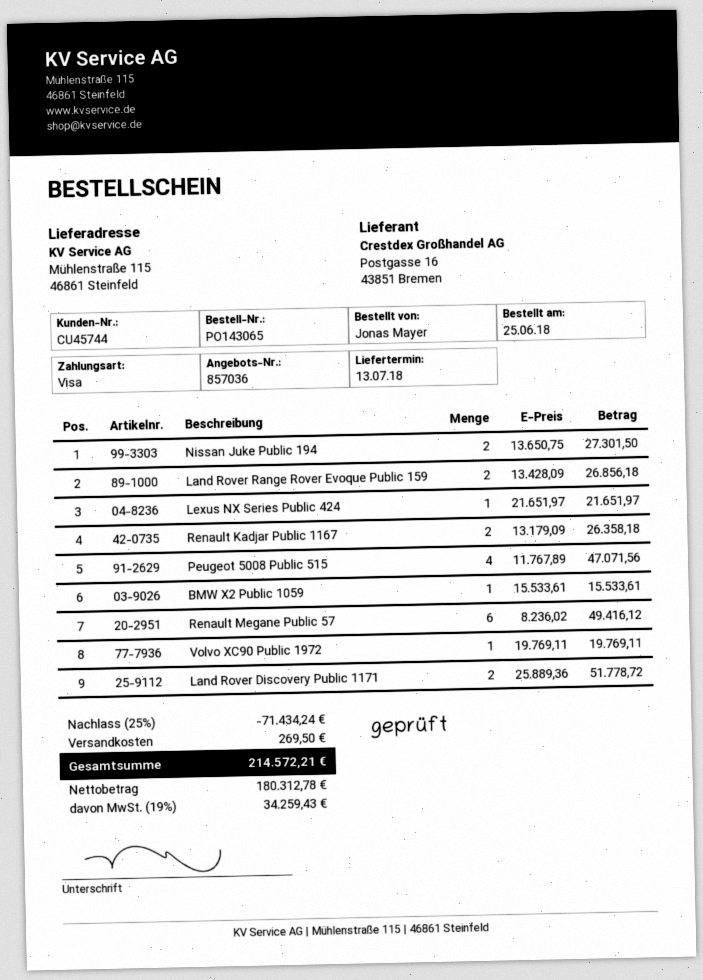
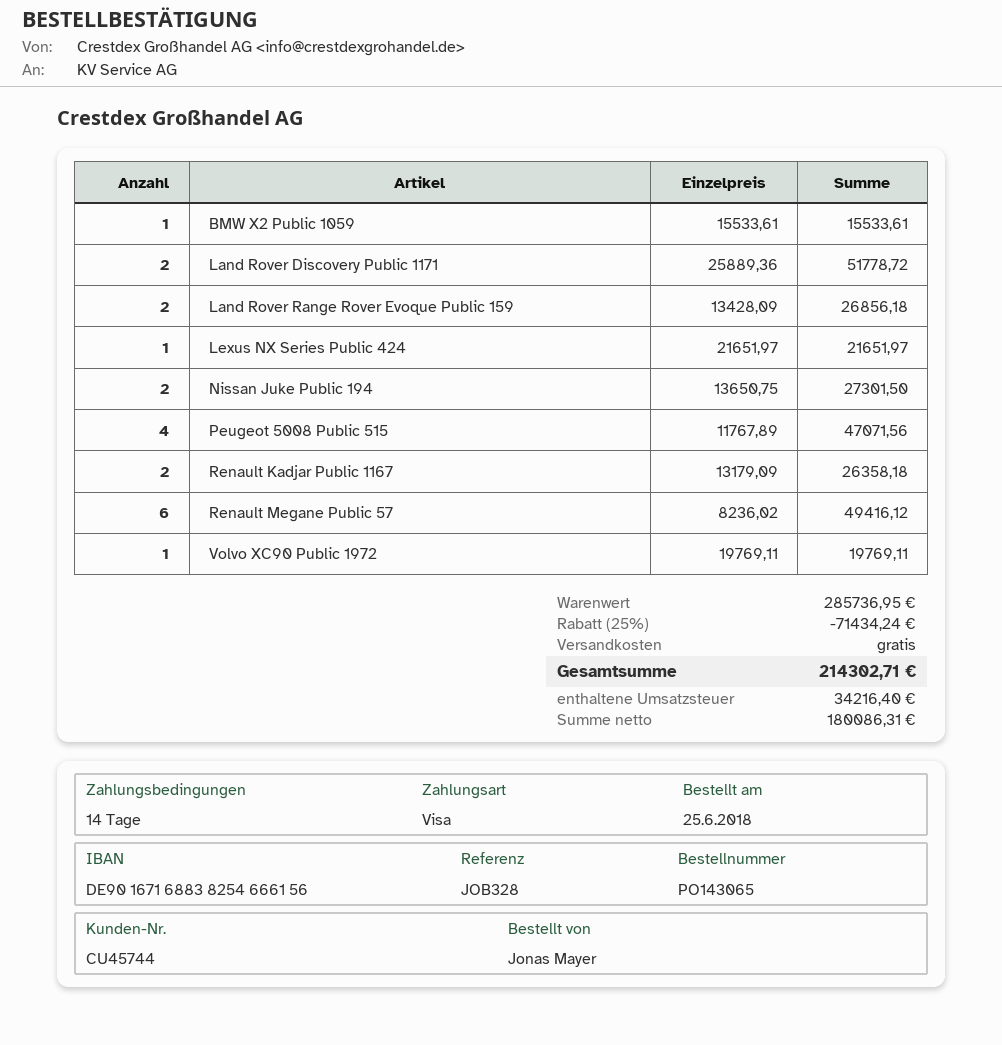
shipping: 269.50 -> 0.00
net: 180312.78 -> 180086.31
tax: 34259.43 -> 34216.40
total: 214572.21 -> 214302.71

